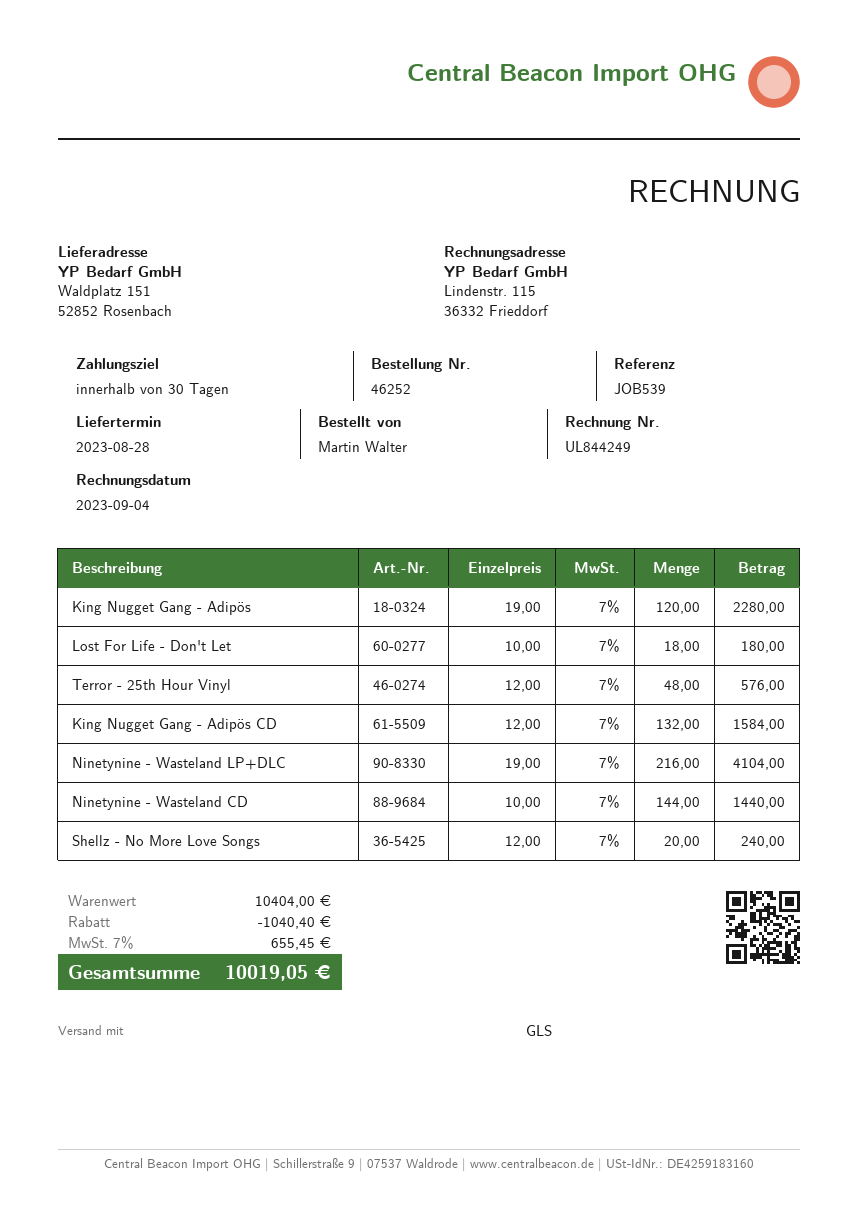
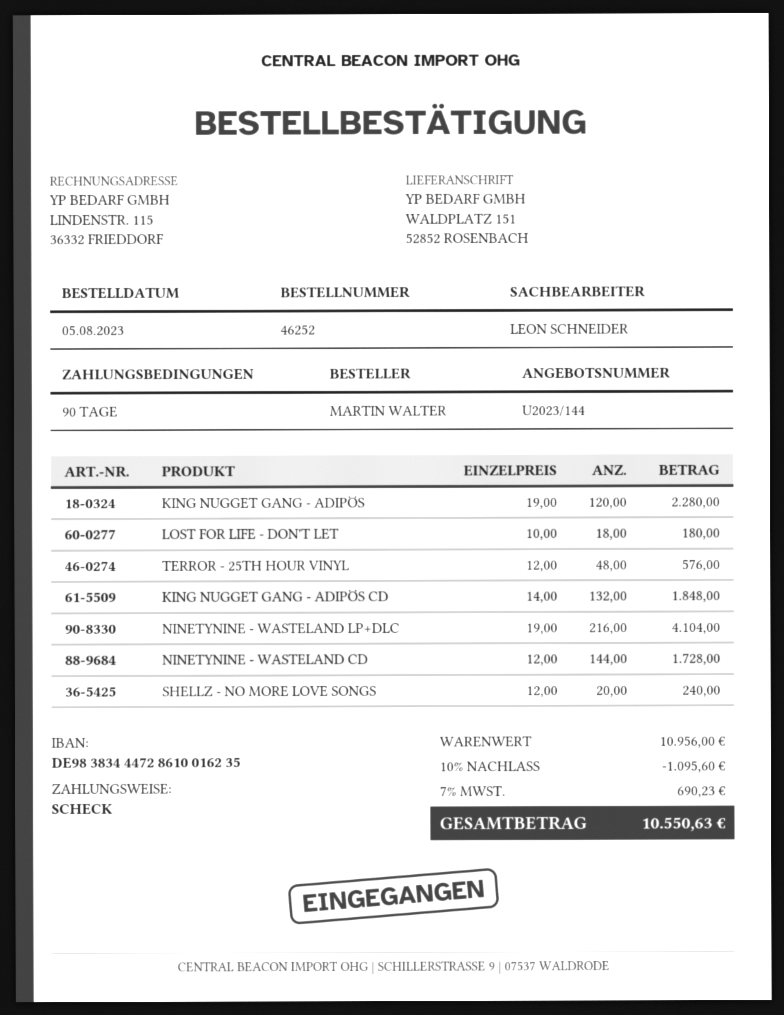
payment terms: 30 days -> 90 days
King Nugget Gang - Adipös CD: 132 x 12.00 = 1584.00 -> 132 x 14.00 = 1848.00
Ninetynine - Wasteland CD: 144 x 10.00 = 1440.00 -> 144 x 12.00 = 1728.00
subtotal: 10404.00 -> 10956.00
discount: 1040.40 -> 1095.60
tax: 7% = 655.45 -> 7% = 690.23
total: 10019.05 -> 10550.63

